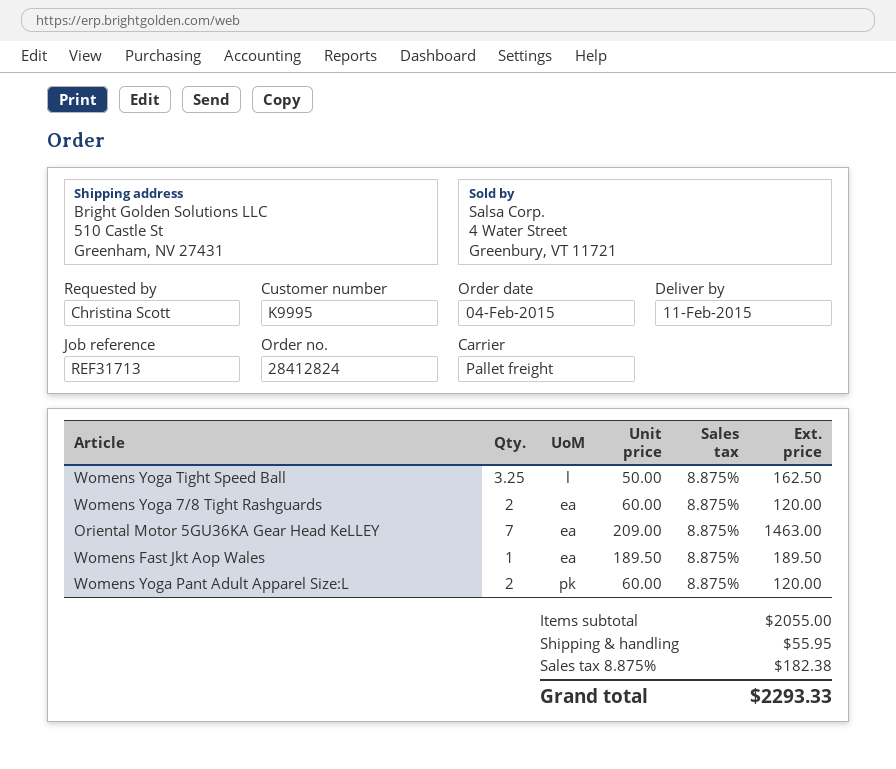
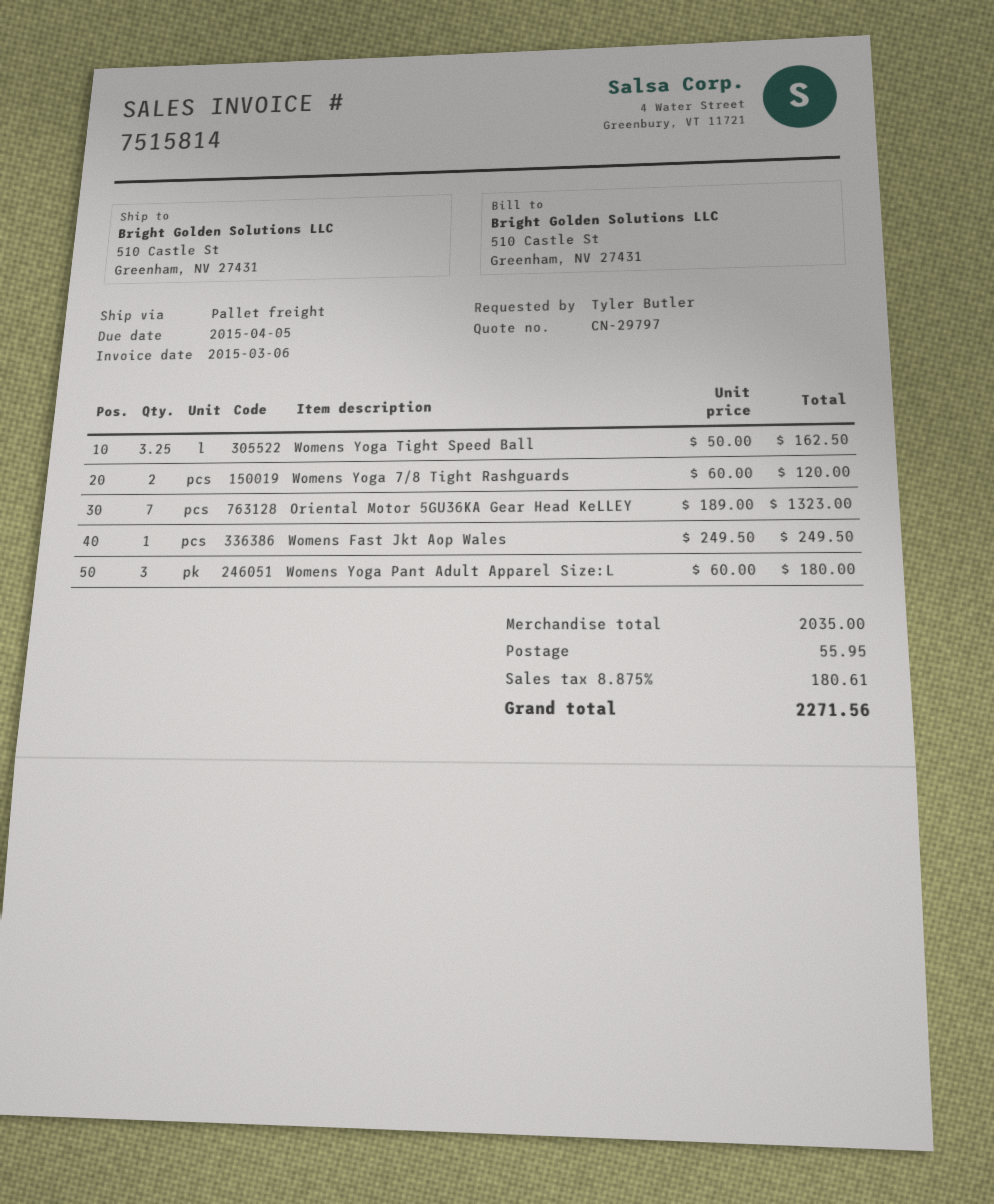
ordered by: Christina Scott -> Tyler Butler
Oriental Motor 5GU36KA Gear Head KeLLEY: 7 x 209.00 = 1463.00 -> 7 x 189.00 = 1323.00
Womens Fast Jkt Aop Wales: 1 x 189.50 = 189.50 -> 1 x 249.50 = 249.50
Womens Yoga Pant Adult Apparel Size:L: 2 x 60.00 = 120.00 -> 3 x 60.00 = 180.00
subtotal: 2055.00 -> 2035.00
tax: 8.875% = 182.38 -> 8.875% = 180.61
total: 2293.33 -> 2271.56

